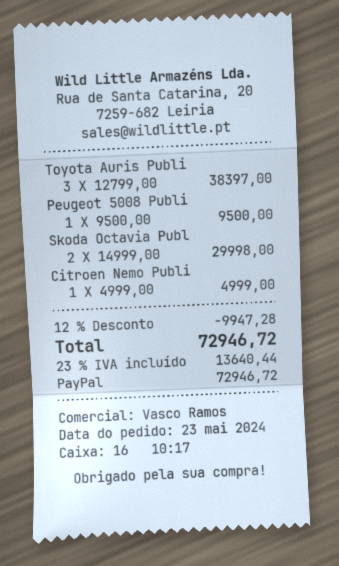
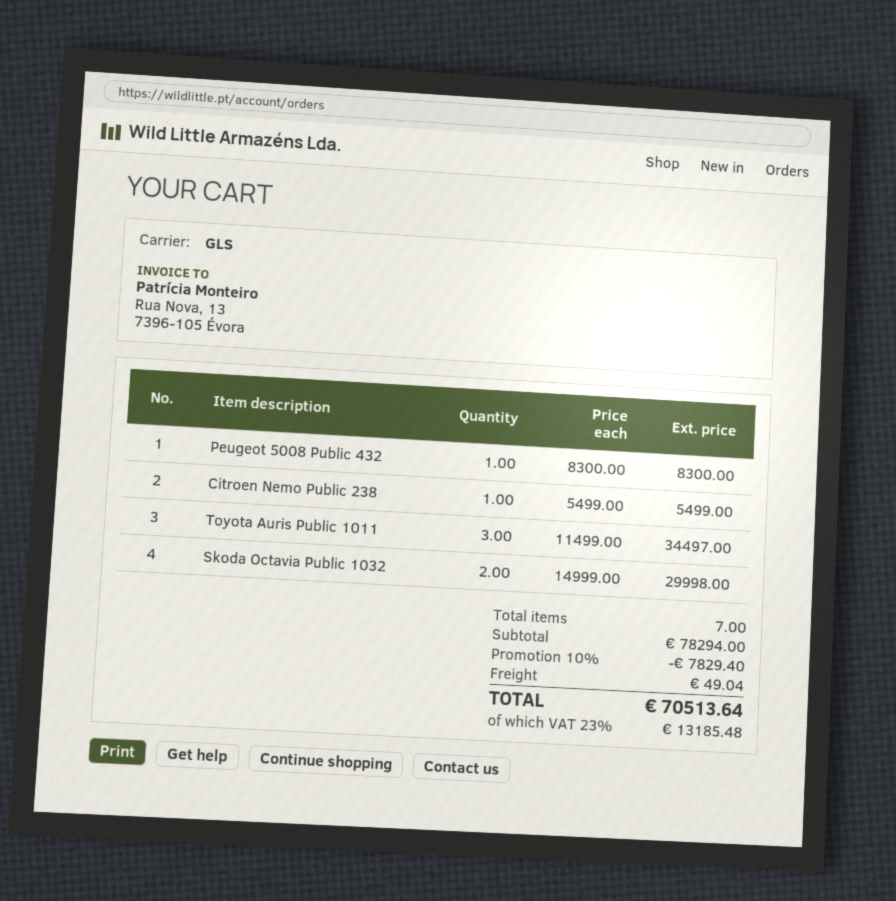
Toyota Auris Publi: 3 x 12799.00 = 38397.00 -> 3 x 11499.00 = 34497.00
Peugeot 5008 Publi: 1 x 9500.00 = 9500.00 -> 1 x 8300.00 = 8300.00
Citroen Nemo Publi: 1 x 4999.00 = 4999.00 -> 1 x 5499.00 = 5499.00
discount: 12% = 9947.28 -> 10% = 7829.40
shipping: none -> 49.04
tax: 23% = 13640.44 -> 23% = 13185.48
total: 72946.72 -> 70513.64

